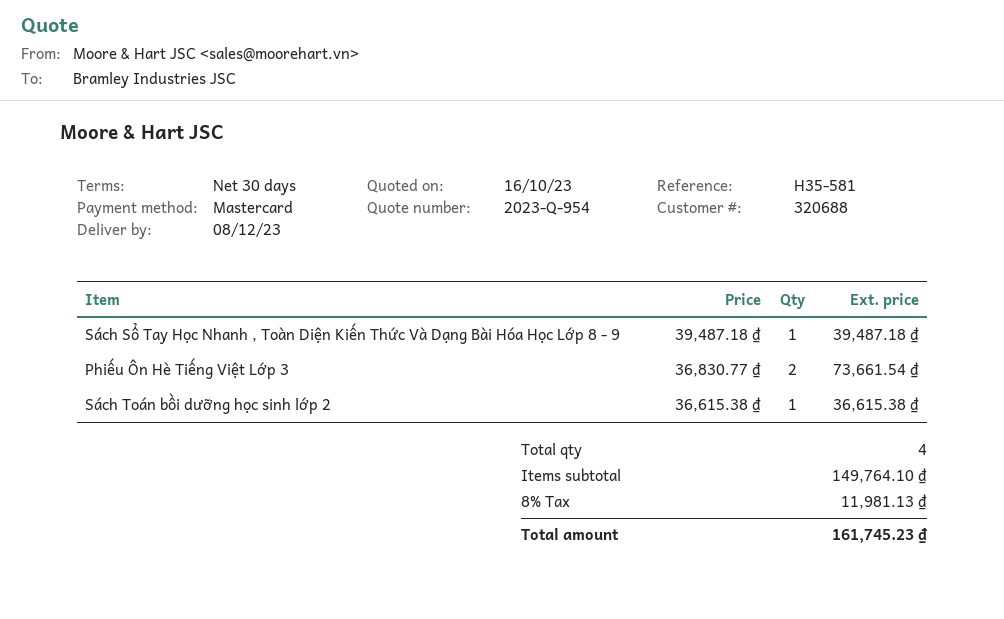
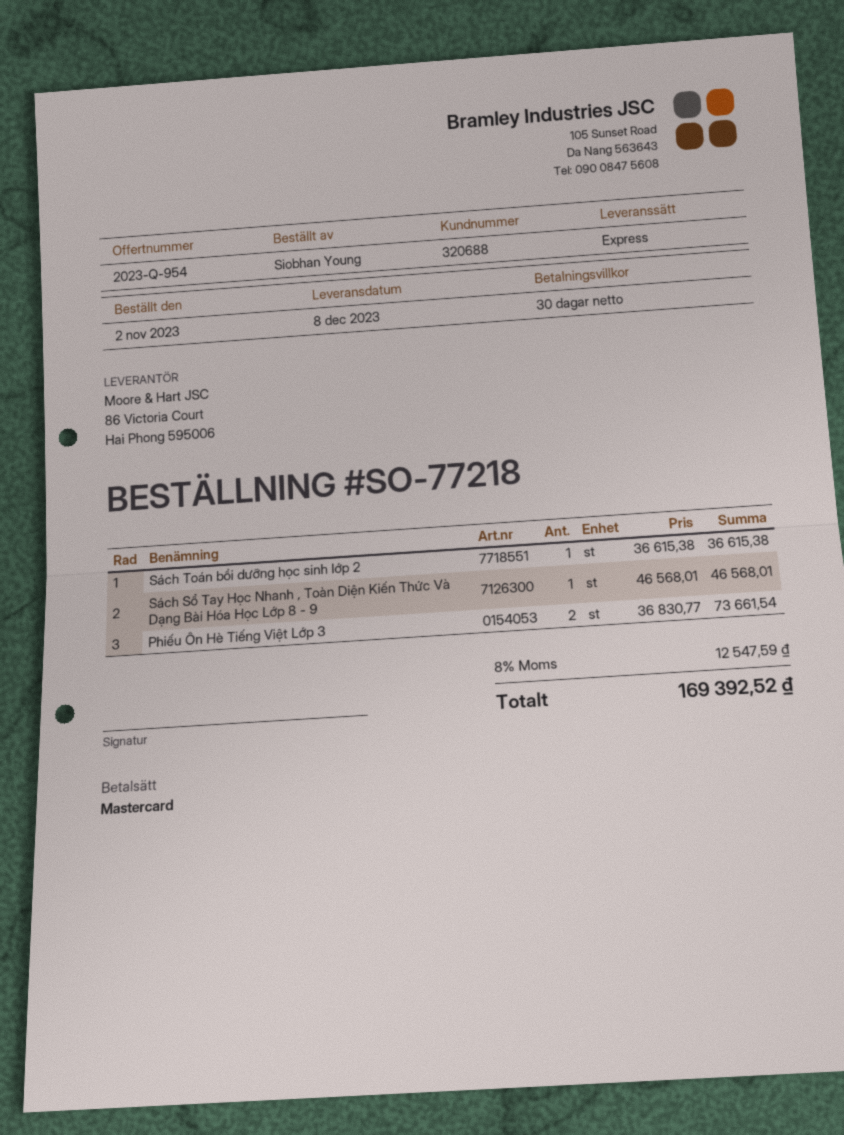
Sách Sổ Tay Học Nhanh , Toàn Diện Kiến Thức Và Dạng Bài Hóa Học Lớp 8 - 9: 1 x 39487.18 = 39487.18 -> 1 x 46568.01 = 46568.01
tax: 8% = 11981.13 -> 8% = 12547.59
total: 161745.23 -> 169392.52

